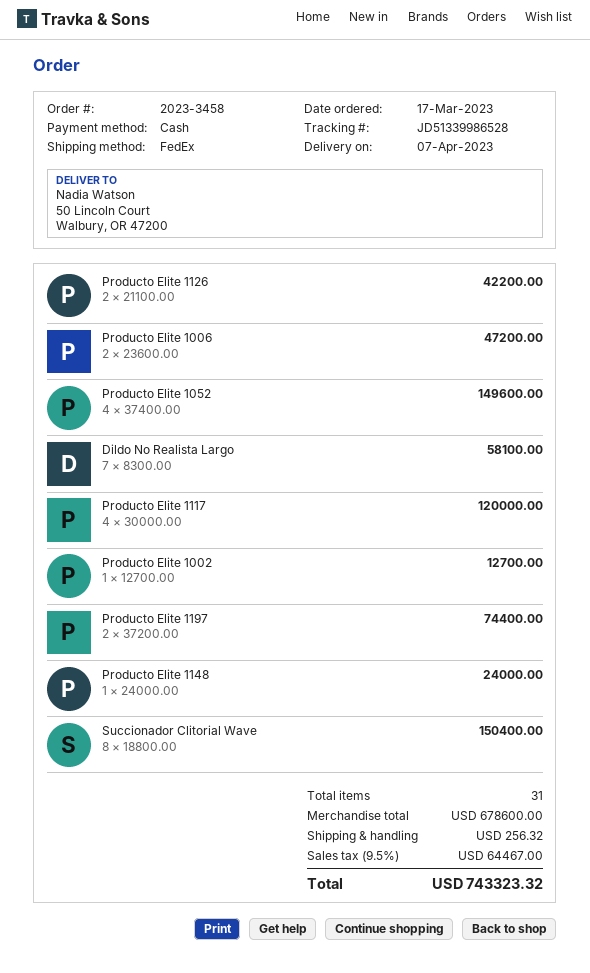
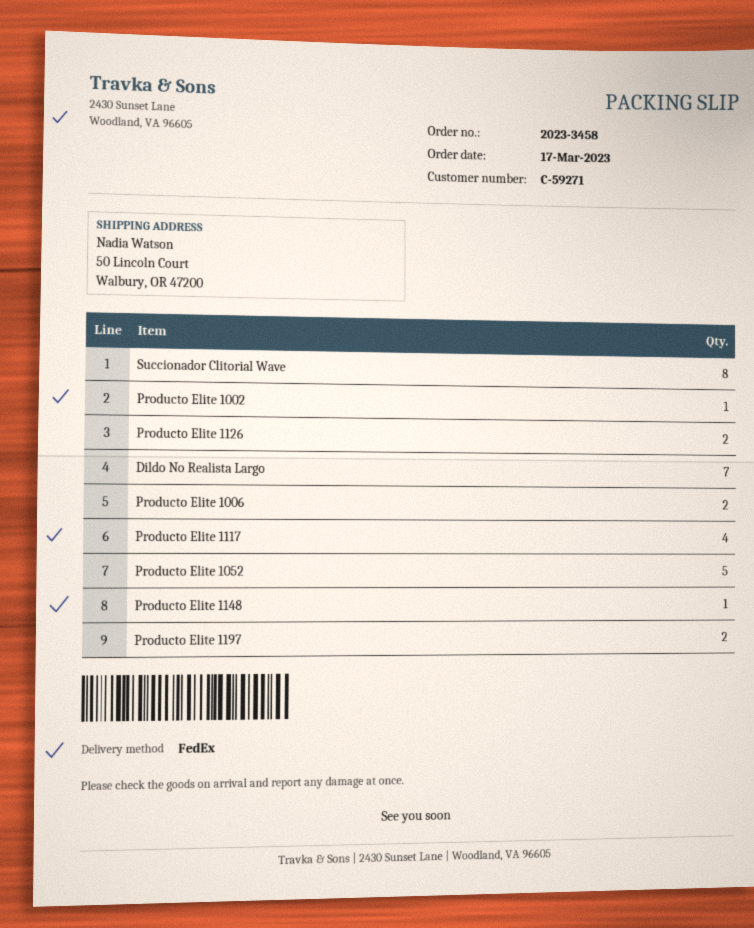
Producto Elite 1052: 4 -> 5

